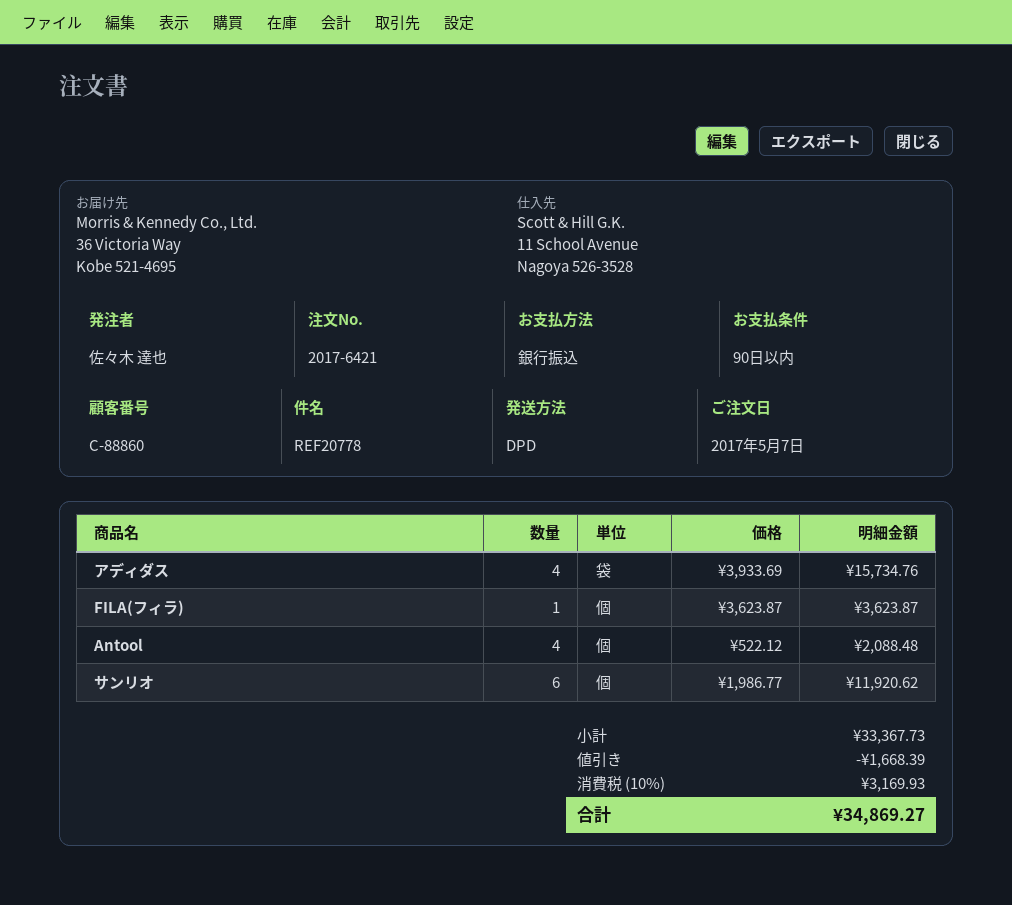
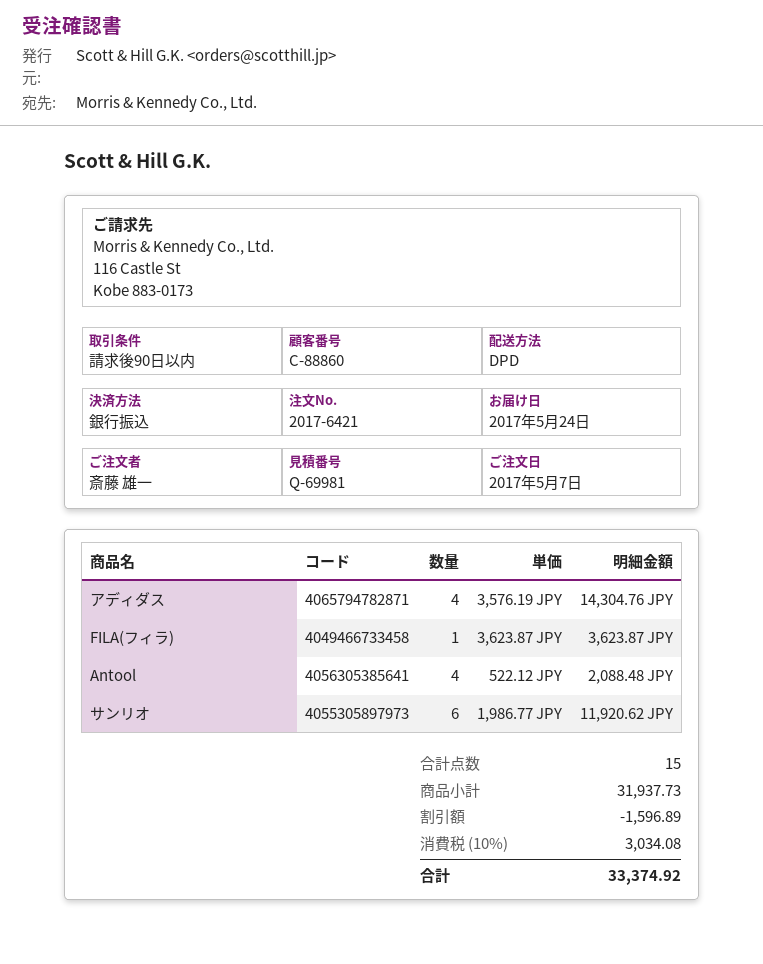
ordered by: 佐々木 達也 -> 斎藤 雄一
アディダス: 4 x 3933.69 = 15734.76 -> 4 x 3576.19 = 14304.76
subtotal: 33367.73 -> 31937.73
discount: 1668.39 -> 1596.89
tax: 10% = 3169.93 -> 10% = 3034.08
total: 34869.27 -> 33374.92

